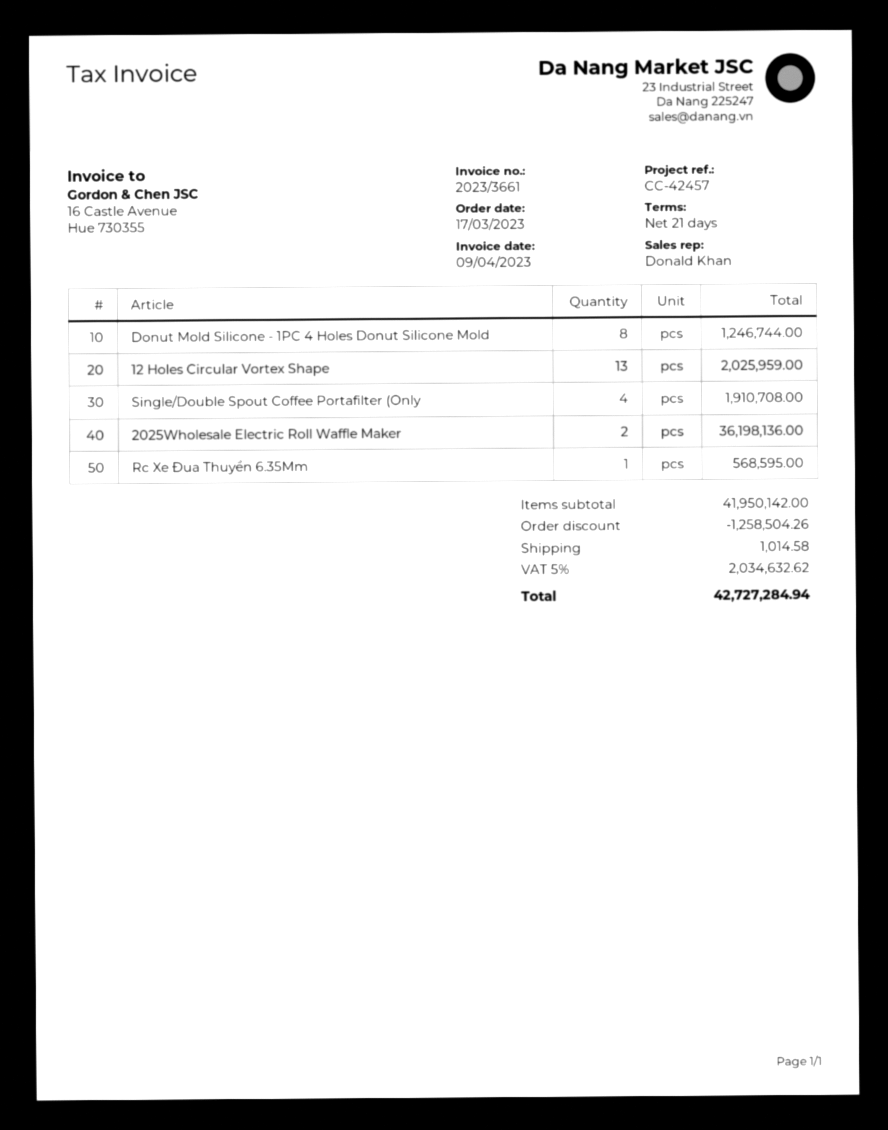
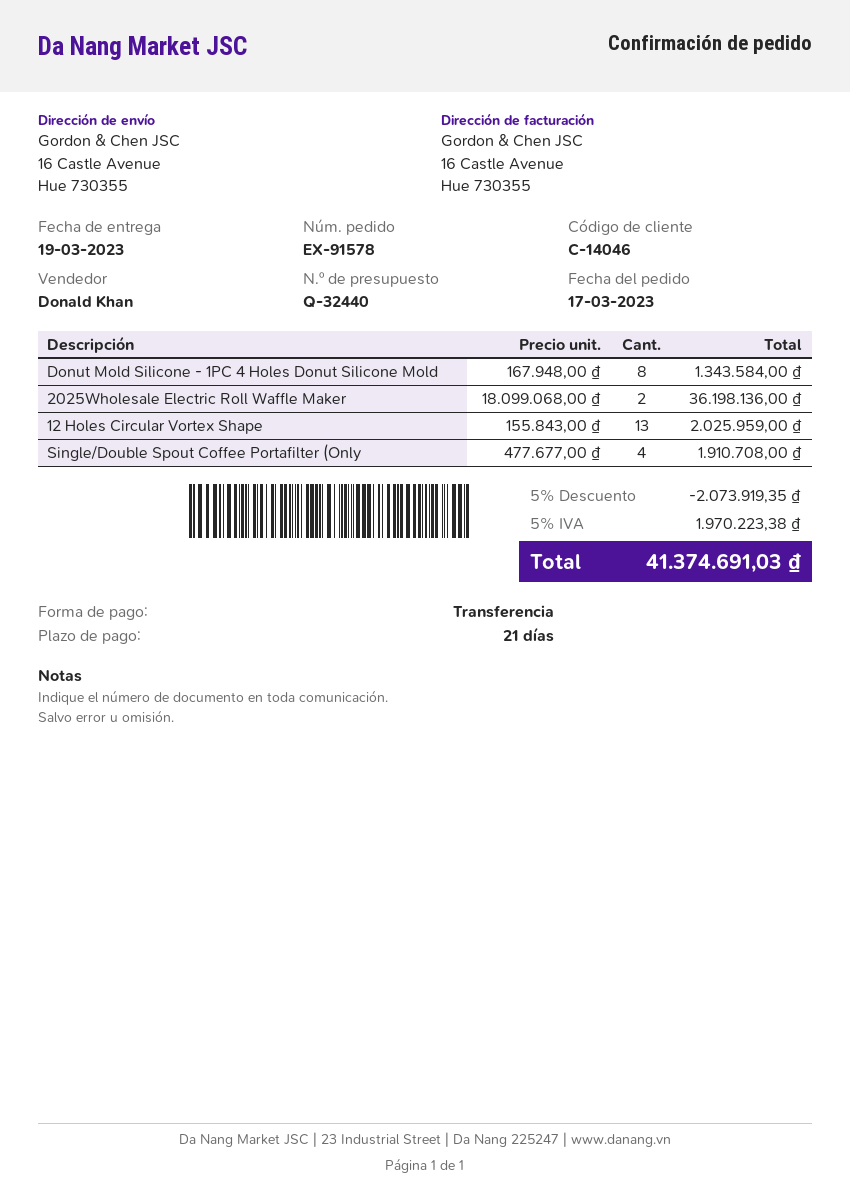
Donut Mold Silicone - 1PC 4 Holes Donut Silicone Mold: 8 for 1246744.00 -> 8 for 1343584.00
Rc Xe Đua Thuyền 6.35Mm: 1 for 568595.00 -> none
discount: 1258504.26 -> 2073919.35
shipping: 1014.58 -> none
tax: 5% = 2034632.62 -> 5% = 1970223.38
total: 42727284.94 -> 41374691.03

